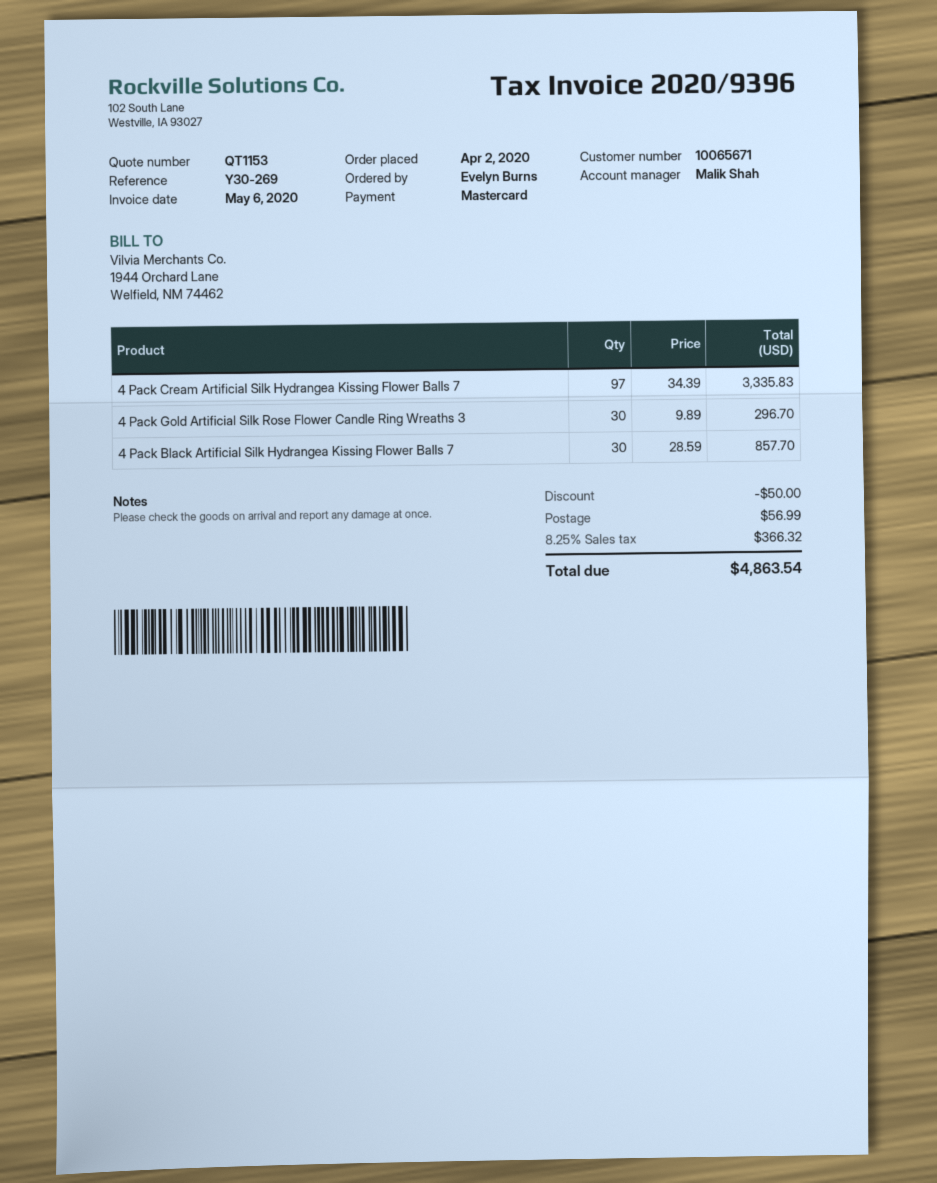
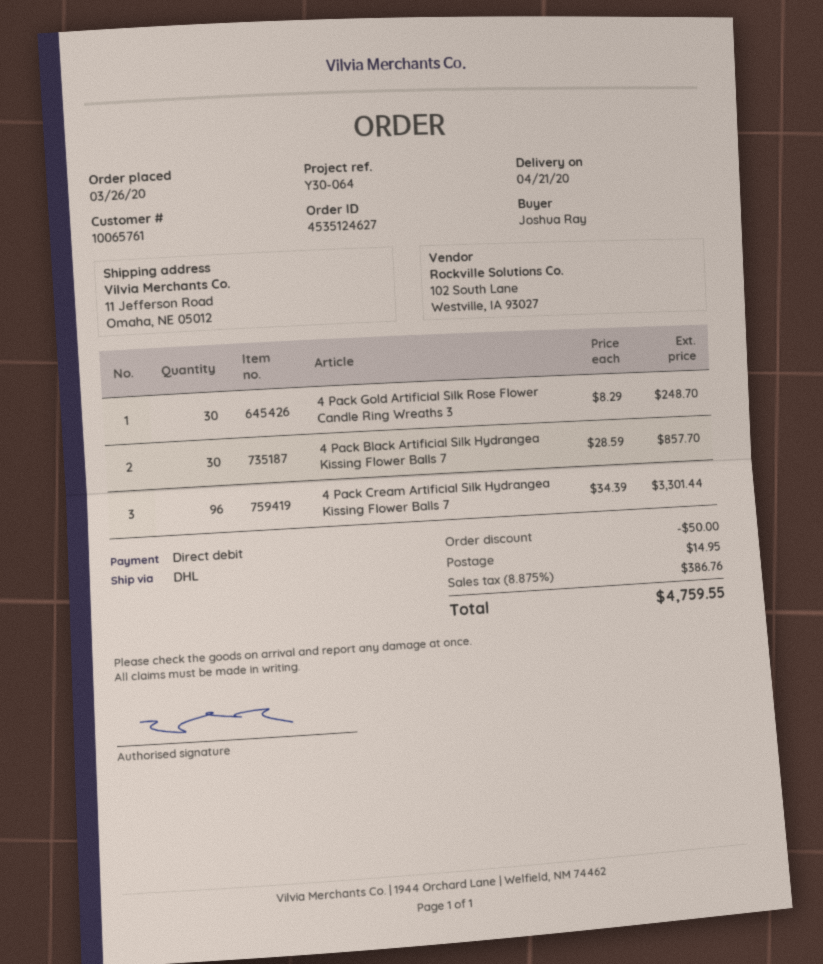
order date: 2020-04-02 -> 2020-03-26
customer number: 10065671 -> 10065761
reference: Y30-269 -> Y30-064
ordered by: Evelyn Burns -> Joshua Ray
payment method: Mastercard -> direct debit
4 Pack Cream Artificial Silk Hydrangea Kissing Flower Balls 7: 97 x 34.39 = 3335.83 -> 96 x 34.39 = 3301.44
4 Pack Gold Artificial Silk Rose Flower Candle Ring Wreaths 3: 30 x 9.89 = 296.70 -> 30 x 8.29 = 248.70
shipping: 56.99 -> 14.95
tax: 8.25% = 366.32 -> 8.875% = 386.76
total: 4863.54 -> 4759.55

